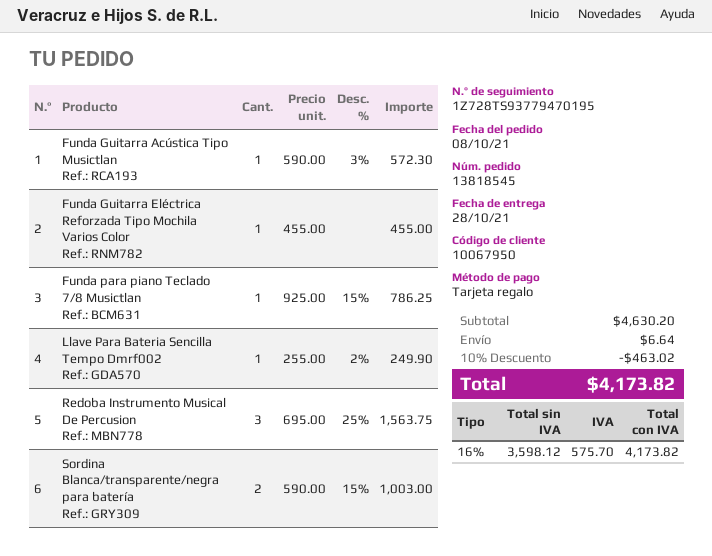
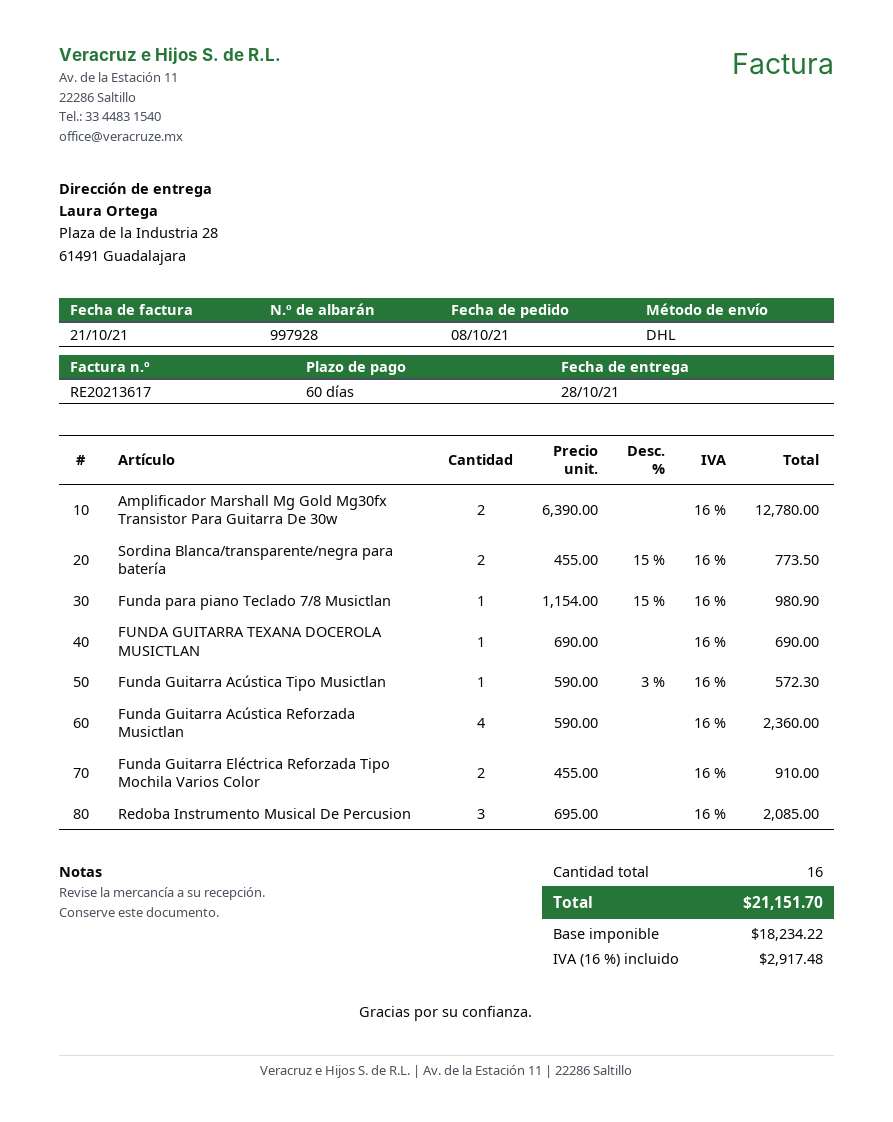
Funda Guitarra Eléctrica Reforzada Tipo Mochila Varios Color: 1 x 455.00 = 455.00 -> 2 x 455.00 = 910.00
Funda para piano Teclado 7/8 Musictlan: 1 x 925.00 - 15% = 786.25 -> 1 x 1154.00 - 15% = 980.90
Llave Para Bateria Sencilla Tempo Dmrf002: 1 x 255.00 - 2% = 249.90 -> none
Redoba Instrumento Musical De Percusion: 3 x 695.00 - 25% = 1563.75 -> 3 x 695.00 = 2085.00
Sordina Blanca/transparente/negra para batería: 2 x 590.00 - 15% = 1003.00 -> 2 x 455.00 - 15% = 773.50
Amplificador Marshall Mg Gold Mg30fx Transistor Para Guitarra De 30w: none -> 2 x 6390.00 = 12780.00
FUNDA GUITARRA TEXANA DOCEROLA MUSICTLAN: none -> 1 x 690.00 = 690.00
Funda Guitarra Acústica Reforzada Musictlan: none -> 4 x 590.00 = 2360.00
discount: 10% = 463.02 -> none
shipping: 6.64 -> none
net: 3598.12 -> 18234.22
tax: 16% = 575.70 -> 16% = 2917.48
total: 4173.82 -> 21151.70

